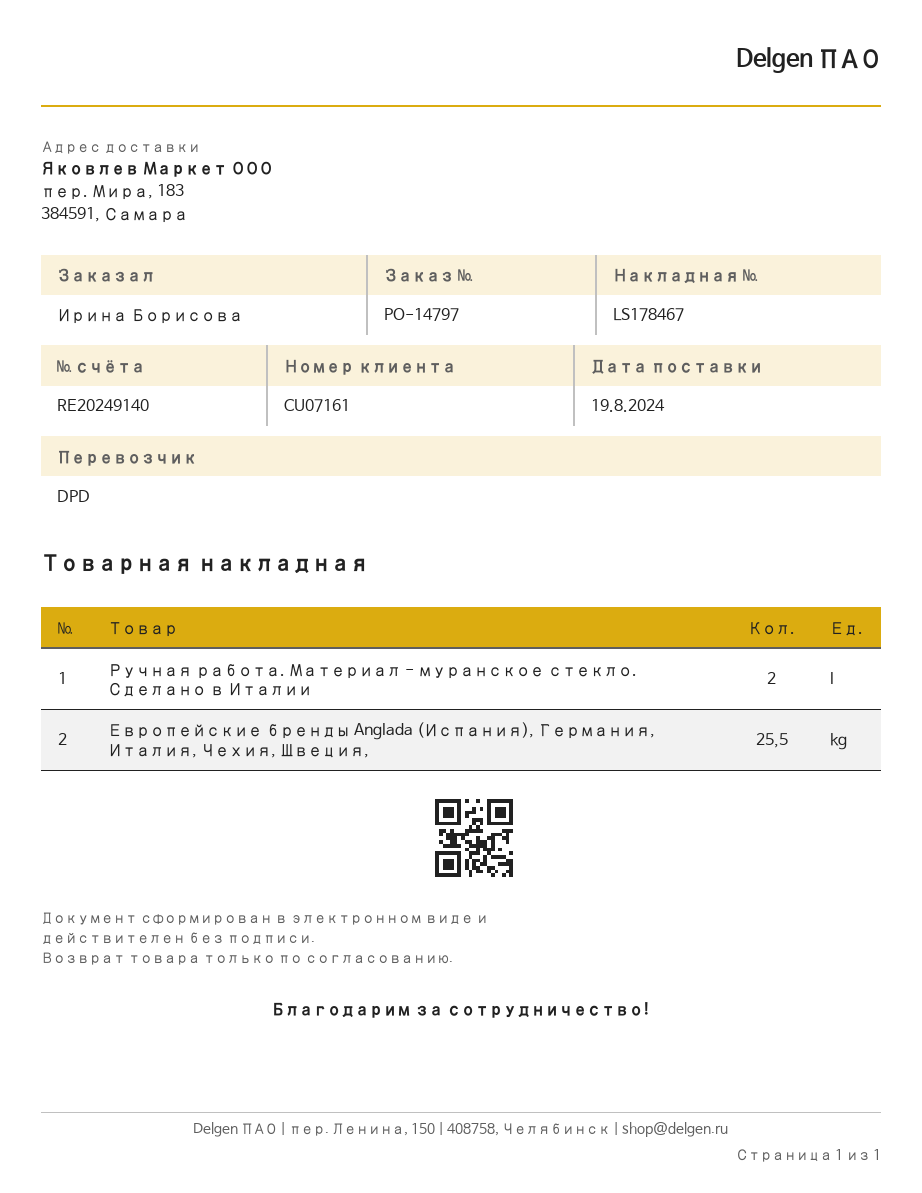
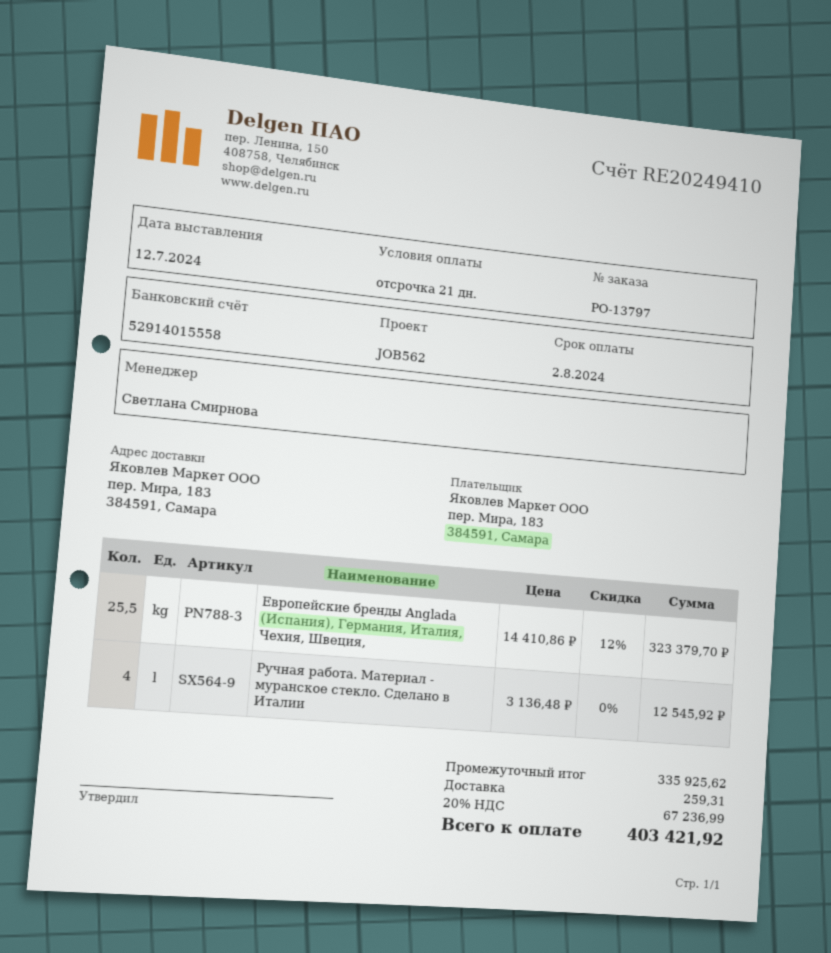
order number: PO-14797 -> PO-13797
invoice number: RE20249140 -> RE20249410
Ручная работа. Материал - муранское стекло. Сделано в Италии: 2 -> 4

